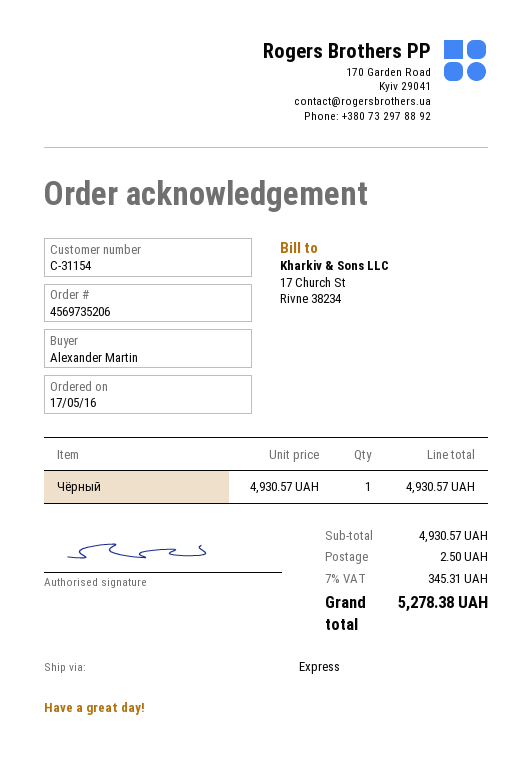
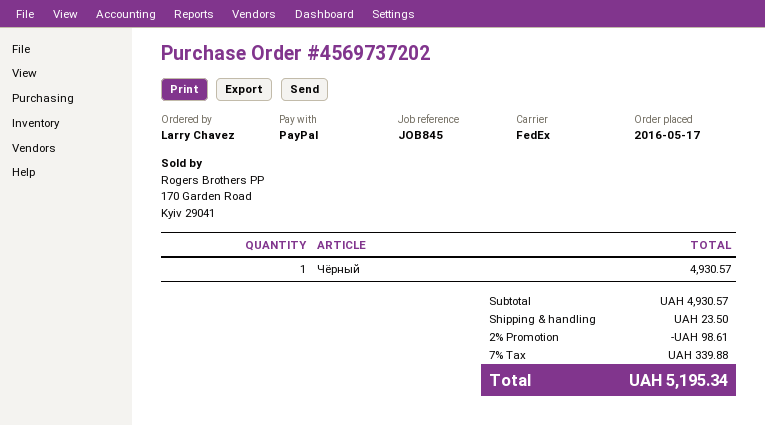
order number: 4569735206 -> 4569737202
ordered by: Alexander Martin -> Larry Chavez
shipping method: express -> FedEx
discount: none -> 2% = 98.61
shipping: 2.50 -> 23.50
tax: 7% = 345.31 -> 7% = 339.88
total: 5278.38 -> 5195.34

